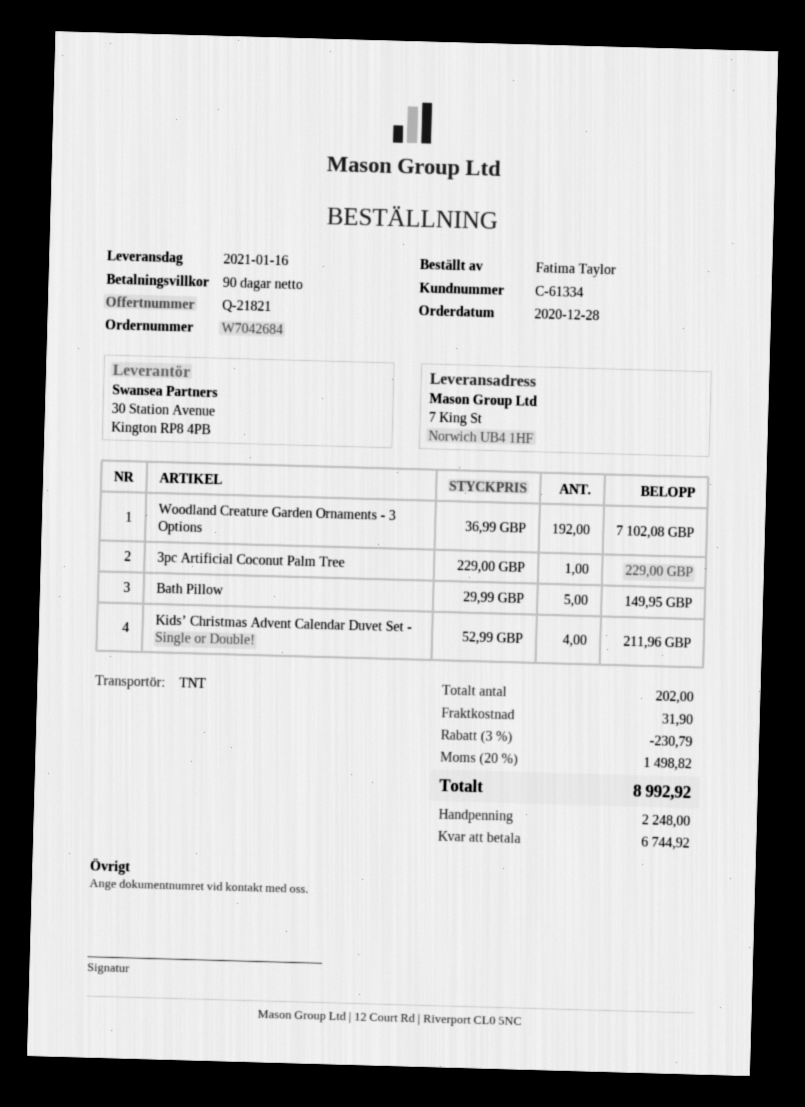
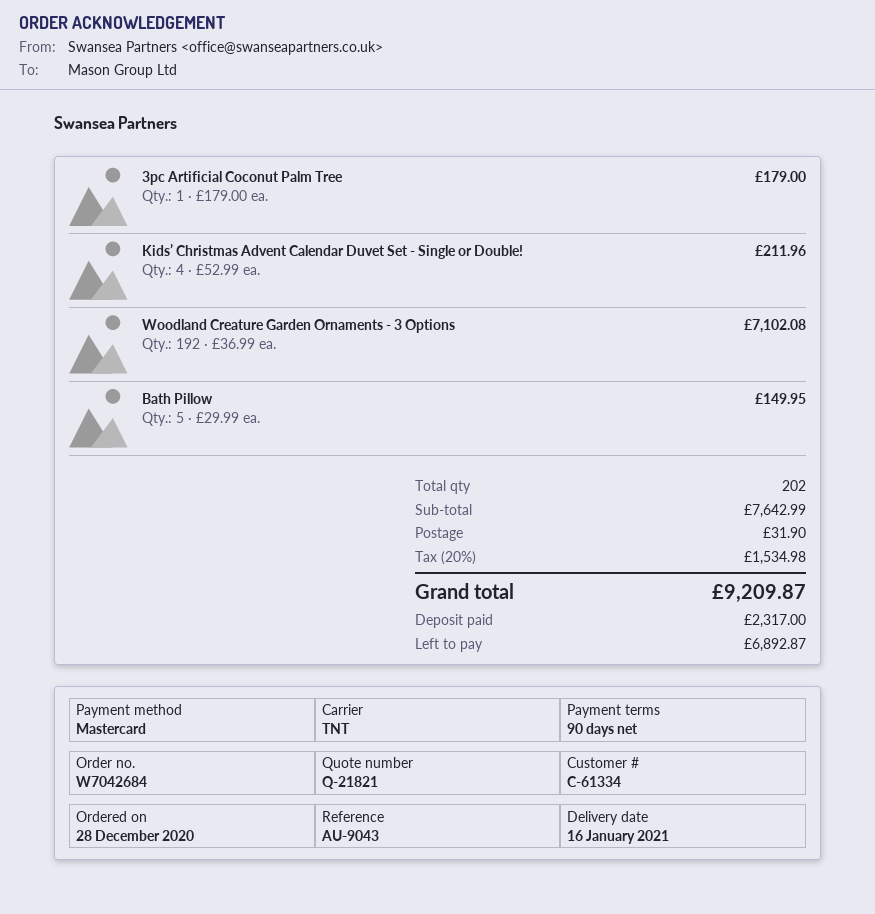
3pc Artificial Coconut Palm Tree: 1 x 229.00 = 229.00 -> 1 x 179.00 = 179.00
discount: 3% = 230.79 -> none
tax: 20% = 1498.82 -> 20% = 1534.98
total: 8992.92 -> 9209.87
deposit: 2248.00 -> 2317.00
balance: 6744.92 -> 6892.87

